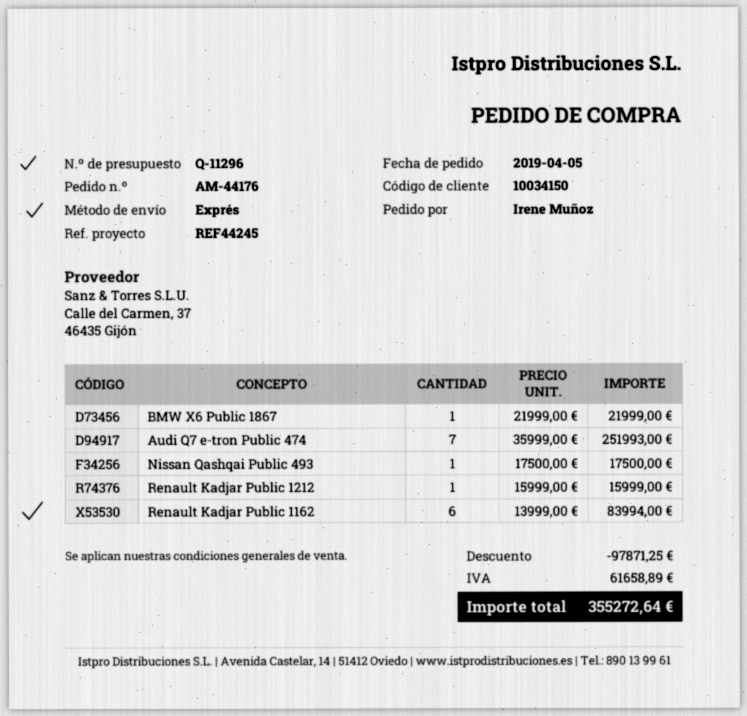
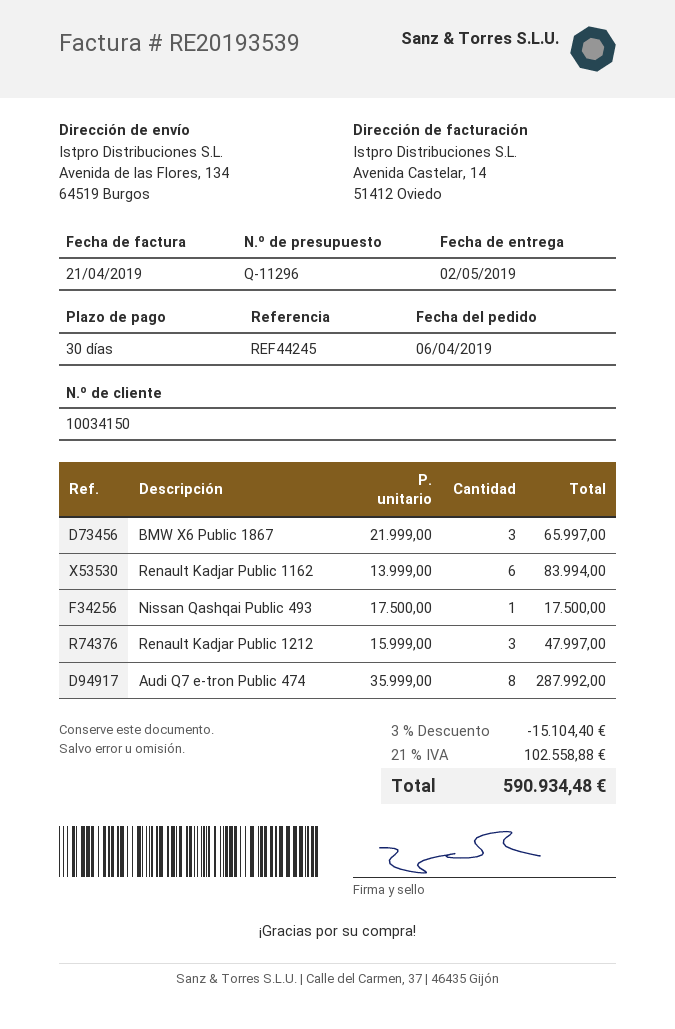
order date: 2019-04-05 -> 2019-04-06
BMW X6 Public 1867: 1 x 21999.00 = 21999.00 -> 3 x 21999.00 = 65997.00
Audi Q7 e-tron Public 474: 7 x 35999.00 = 251993.00 -> 8 x 35999.00 = 287992.00
Renault Kadjar Public 1212: 1 x 15999.00 = 15999.00 -> 3 x 15999.00 = 47997.00
discount: 97871.25 -> 15104.40
tax: 61658.89 -> 102558.88
total: 355272.64 -> 590934.48

